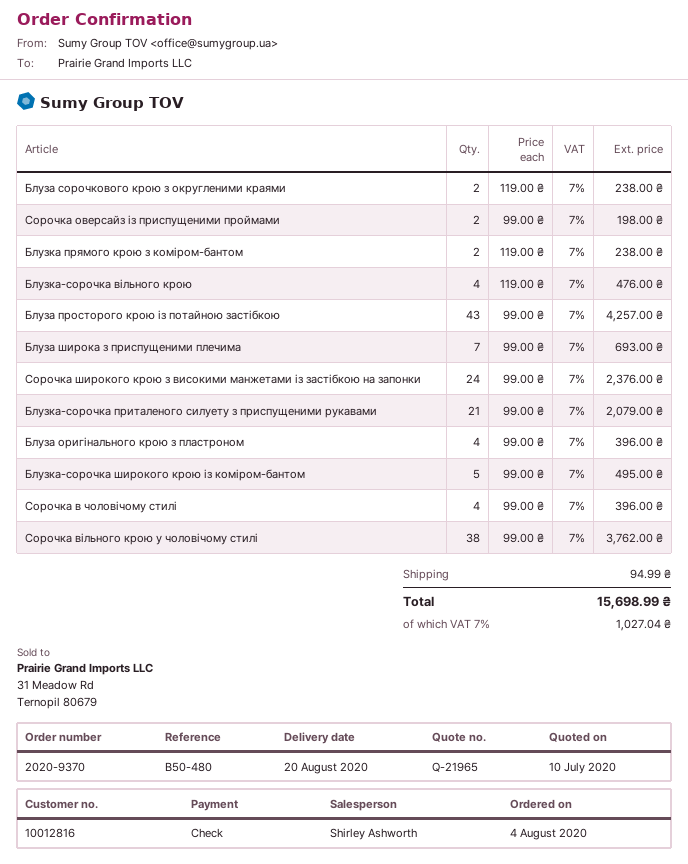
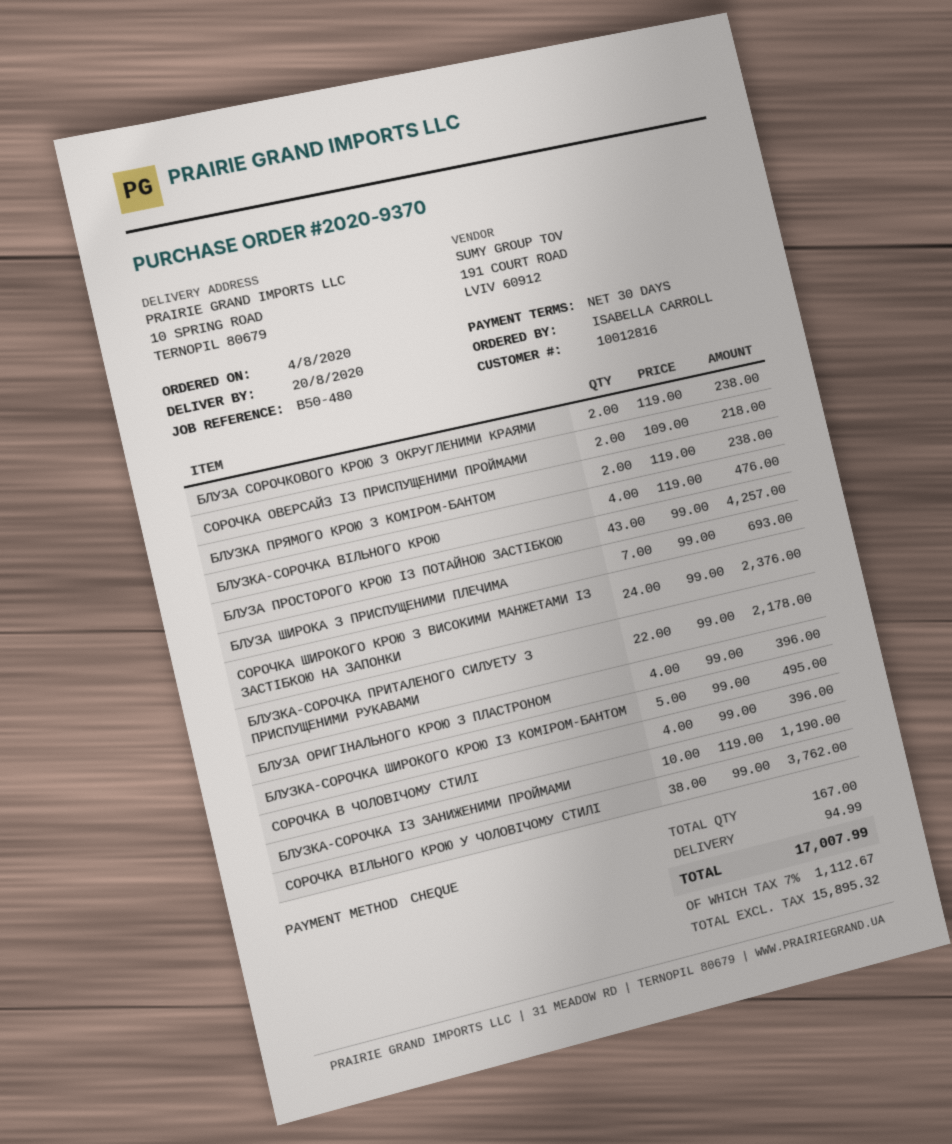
Сорочка оверсайз із приспущеними проймами: 2 x 99.00 = 198.00 -> 2 x 109.00 = 218.00
Блузка-сорочка приталеного силуету з приспущеними рукавами: 21 x 99.00 = 2079.00 -> 22 x 99.00 = 2178.00
БЛУЗКА-СОРОЧКА ІЗ ЗАНИЖЕНИМИ ПРОЙМАМИ: none -> 10 x 119.00 = 1190.00
tax: 7% = 1027.04 -> 7% = 1112.67
total: 15698.99 -> 17007.99

